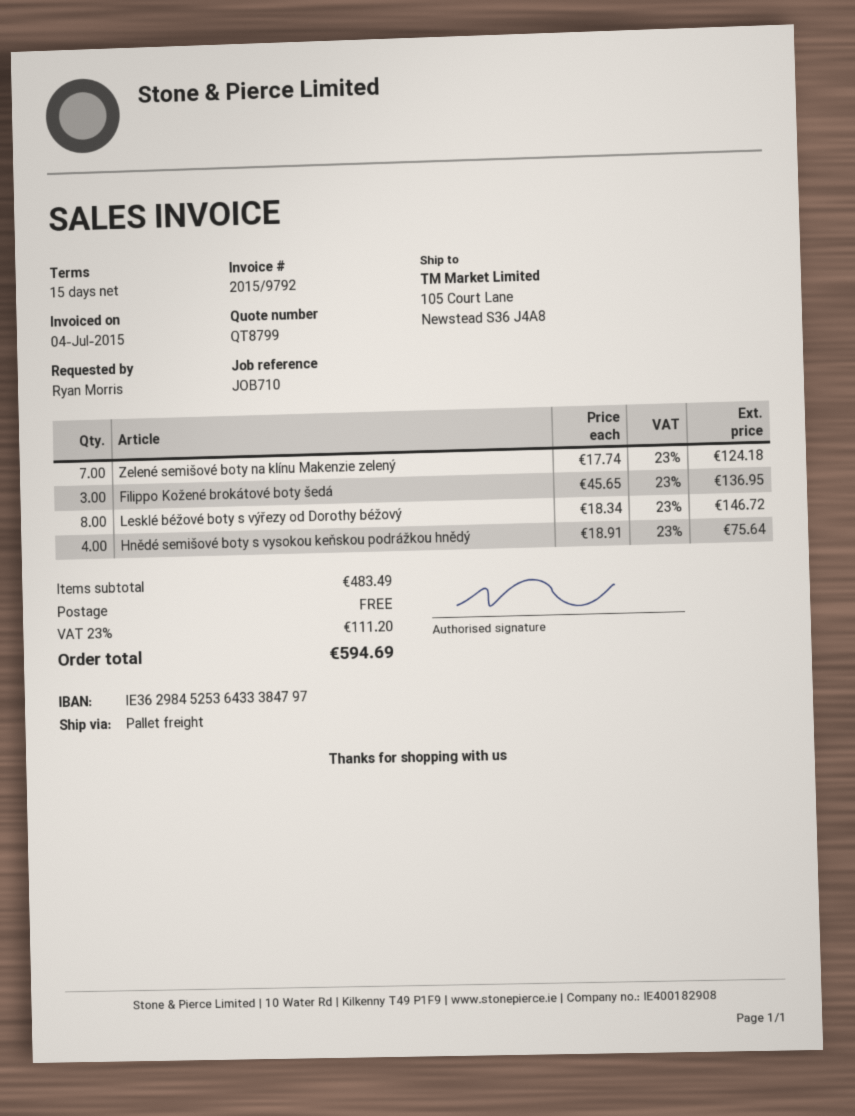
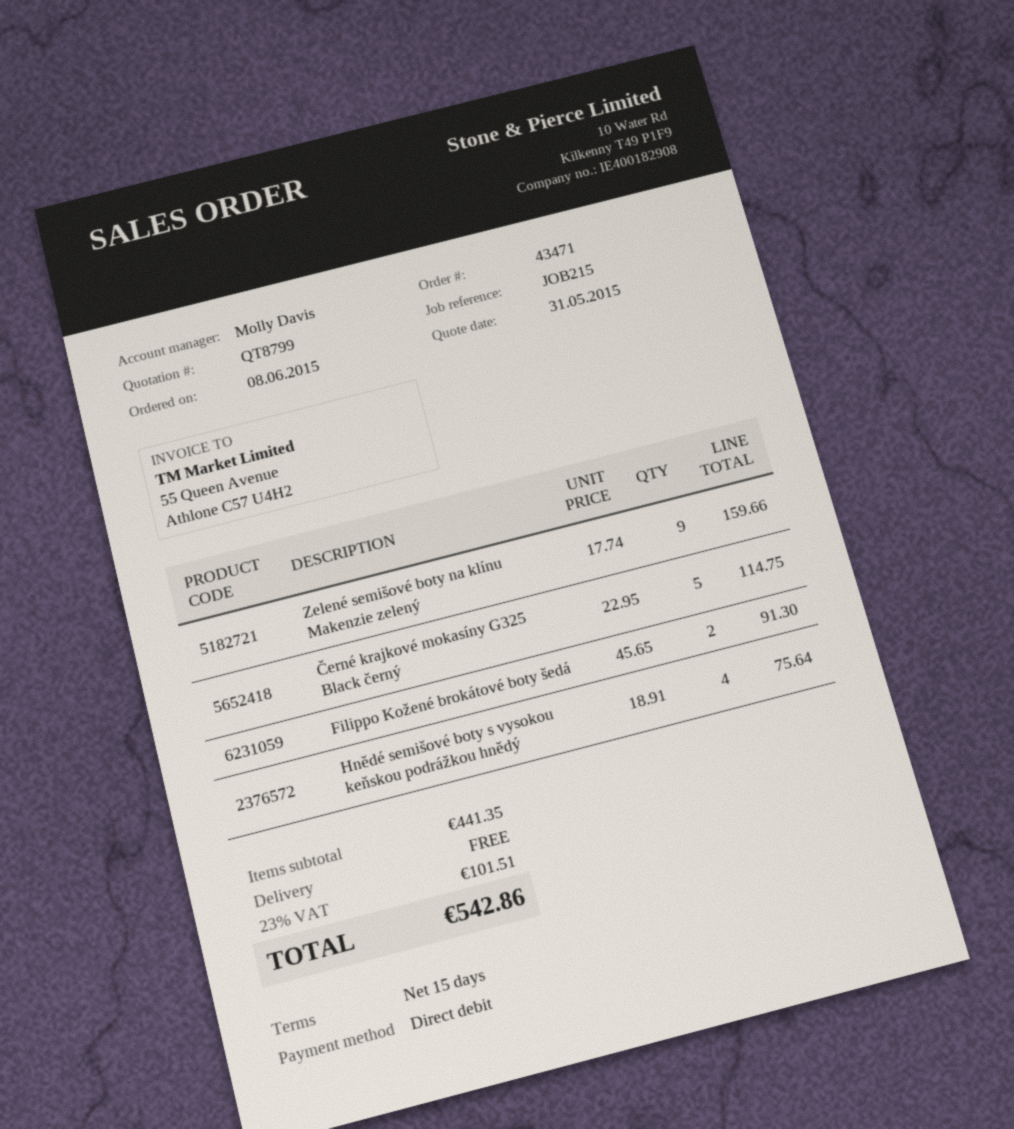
reference: JOB710 -> JOB215
Zelené semišové boty na klínu Makenzie zelený: 7 x 17.74 = 124.18 -> 9 x 17.74 = 159.66
Filippo Kožené brokátové boty šedá: 3 x 45.65 = 136.95 -> 2 x 45.65 = 91.30
Lesklé béžové boty s výřezy od Dorothy béžový: 8 x 18.34 = 146.72 -> none
Černé krajkové mokasíny G325 Black černý: none -> 5 x 22.95 = 114.75
subtotal: 483.49 -> 441.35
tax: 23% = 111.20 -> 23% = 101.51
total: 594.69 -> 542.86

